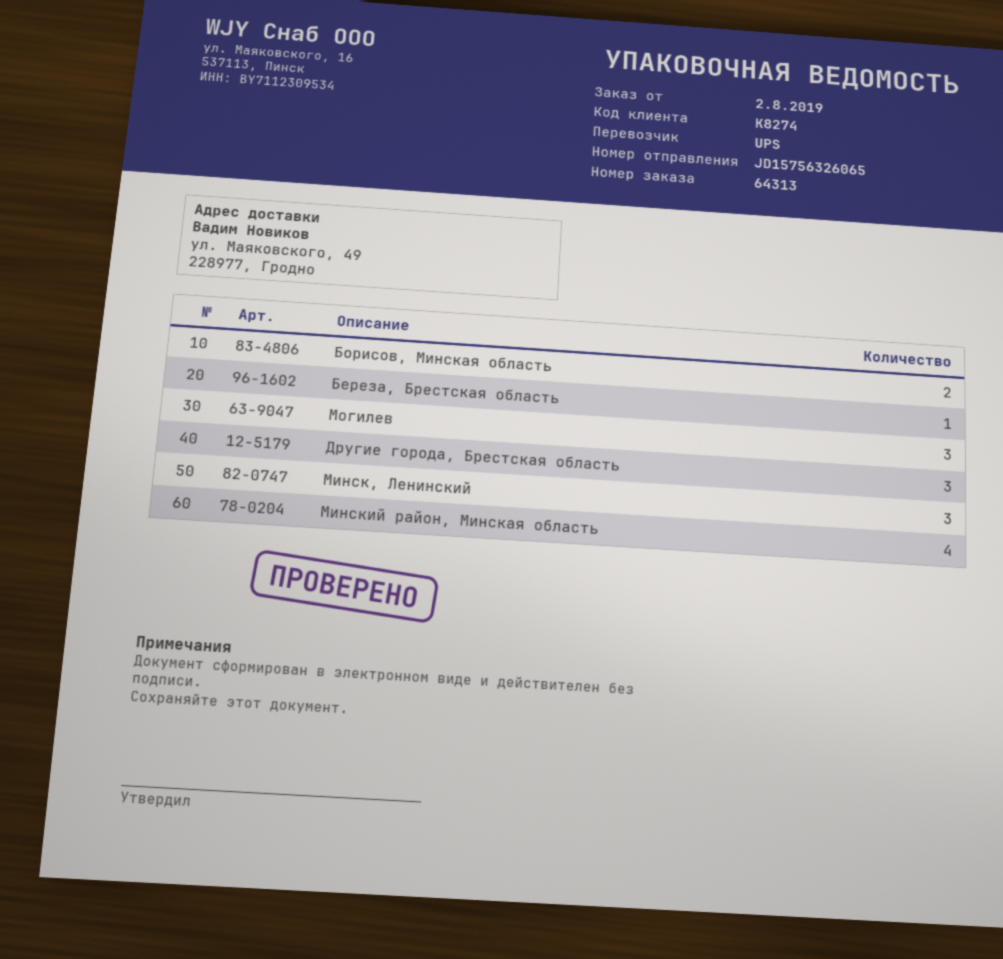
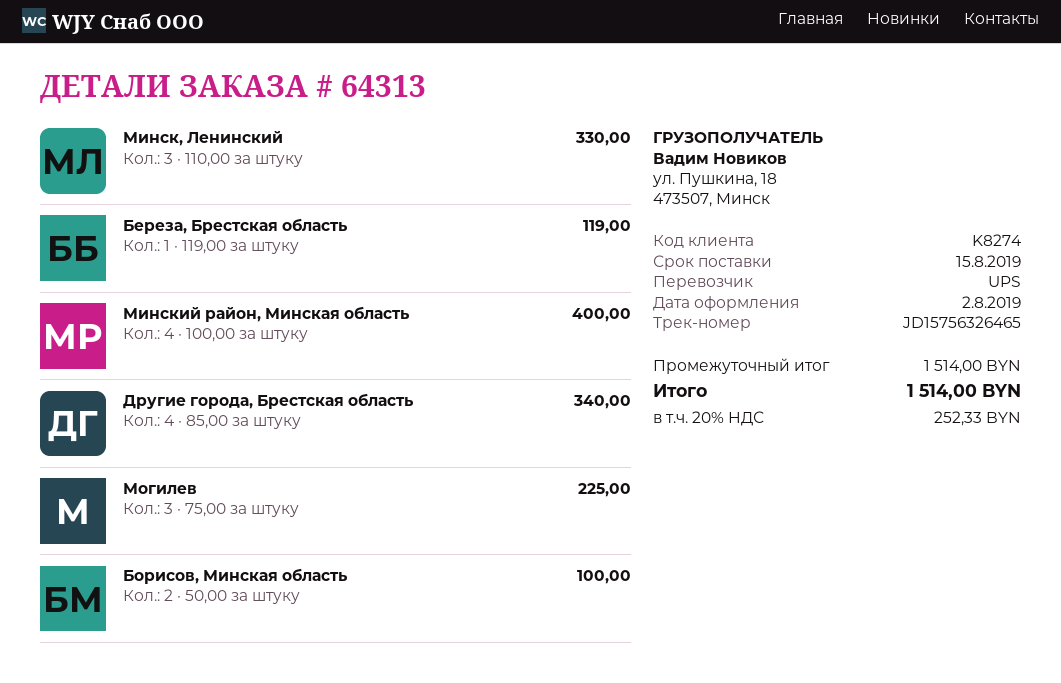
tracking number: JD15756326065 -> JD15756326465
ship to: ул. Маяковского, 49, 228977, Гродно -> ул. Пушкина, 18, 473507, Минск
Другие города, Брестская область: 3 -> 4

